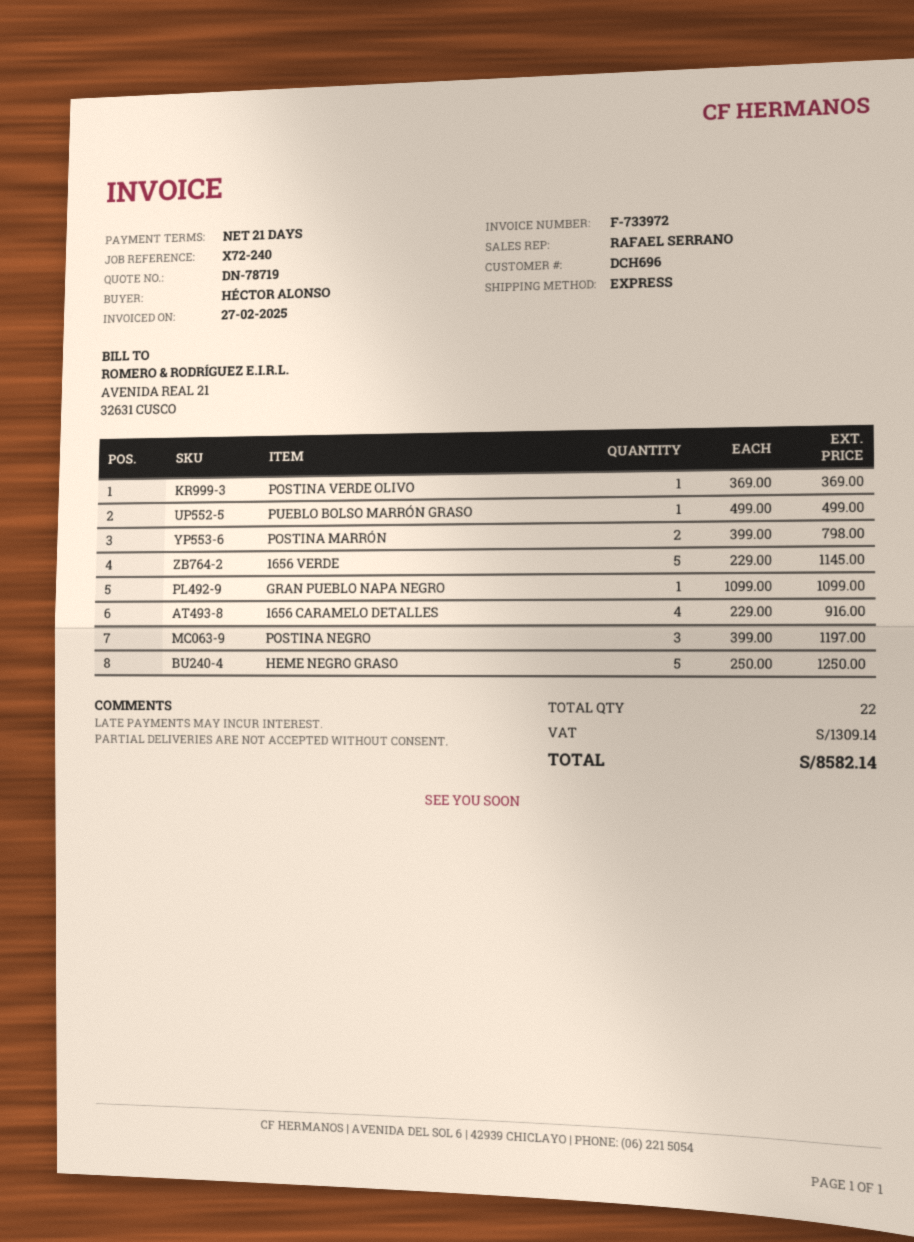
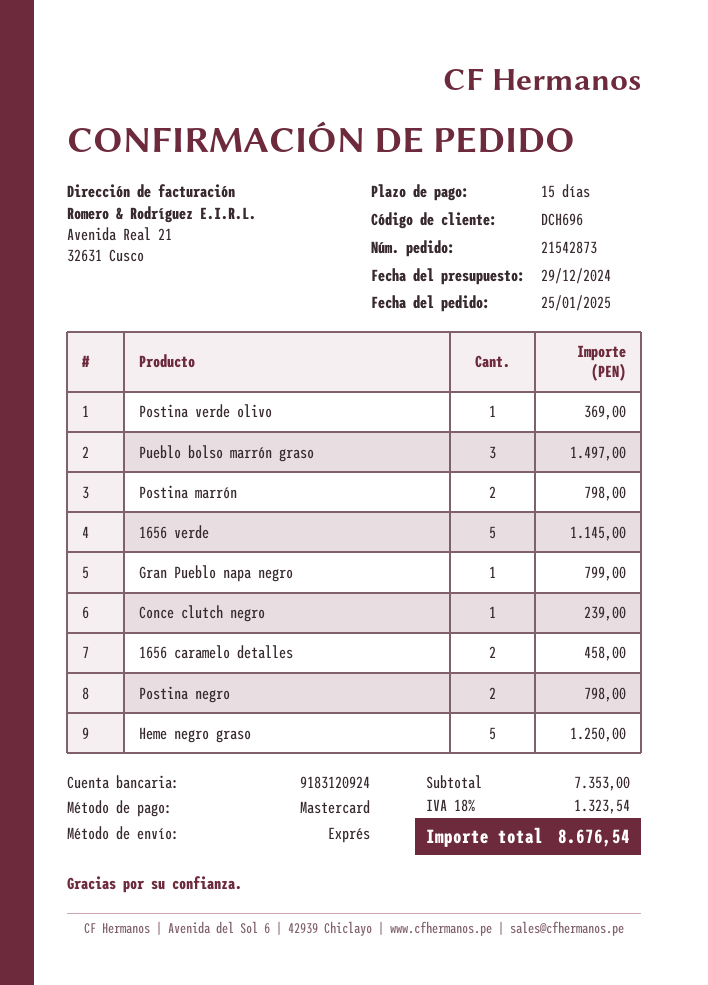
payment terms: 21 days -> 15 days
PUEBLO BOLSO MARRÓN GRASO: 1 for 499.00 -> 3 for 1497.00
GRAN PUEBLO NAPA NEGRO: 1 for 1099.00 -> 1 for 799.00
1656 CARAMELO DETALLES: 4 for 916.00 -> 2 for 458.00
POSTINA NEGRO: 3 for 1197.00 -> 2 for 798.00
Conce clutch negro: none -> 1 for 239.00
tax: 1309.14 -> 1323.54
total: 8582.14 -> 8676.54

